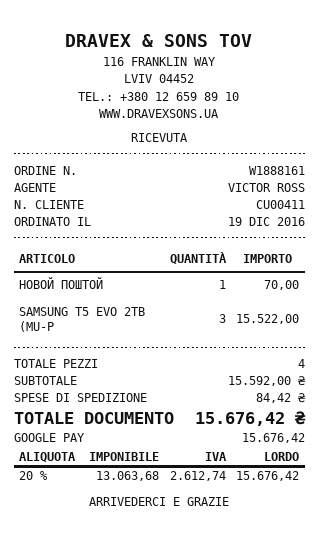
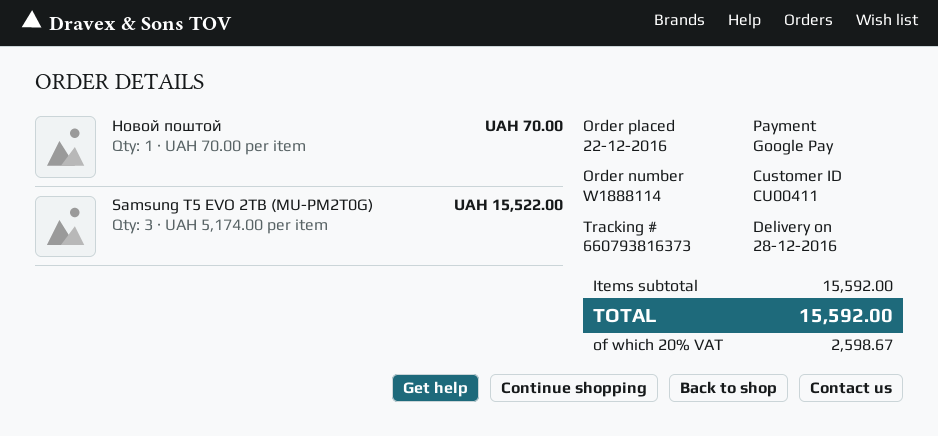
order number: W1888161 -> W1888114
order date: 2016-12-19 -> 2016-12-22
shipping: 84.42 -> none
tax: 20% = 2612.74 -> 20% = 2598.67
total: 15676.42 -> 15592.00

